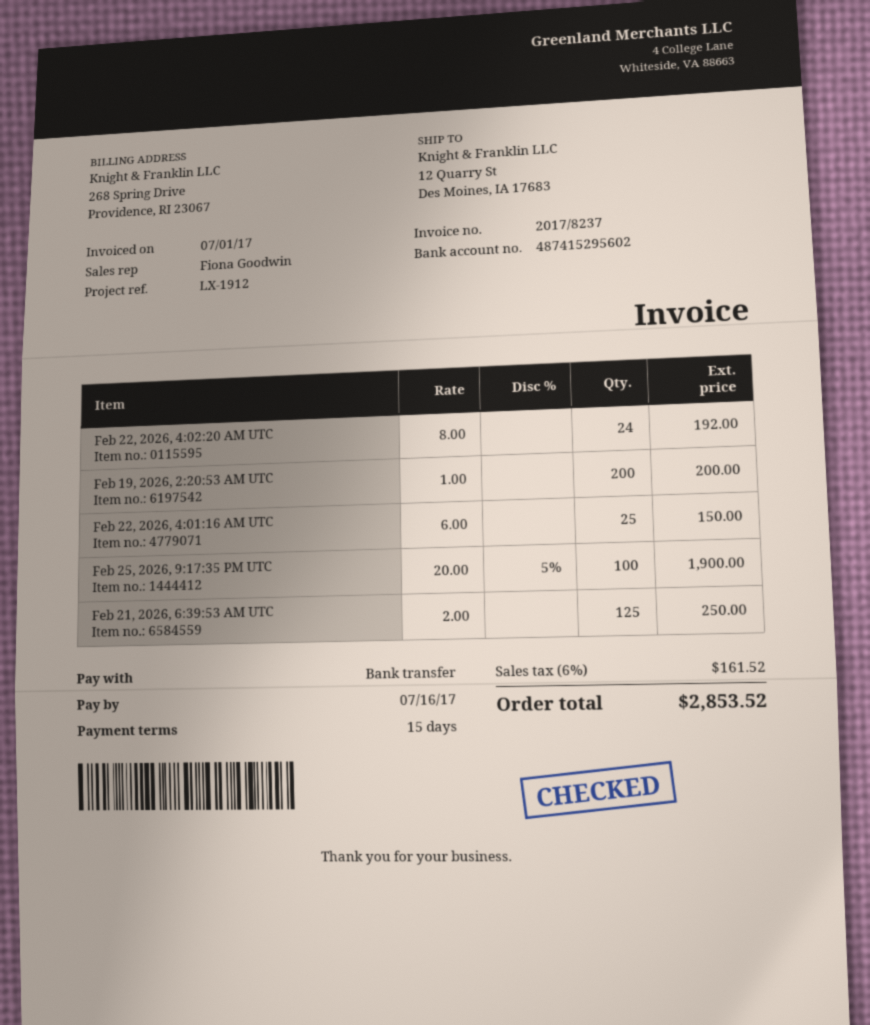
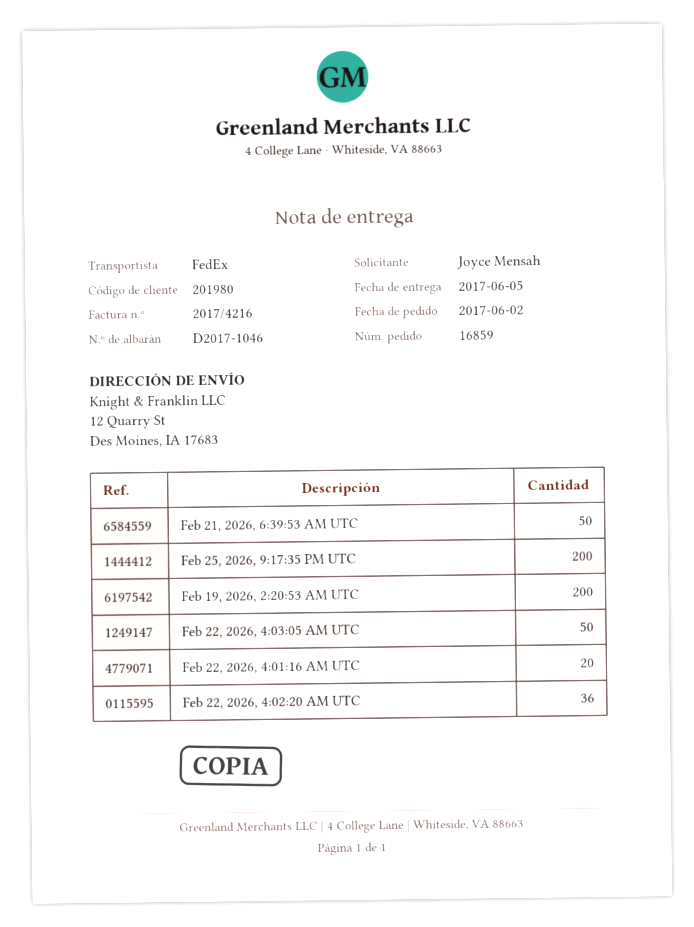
invoice number: 2017/8237 -> 2017/4216
Feb 22, 2026, 4:02:20 AM UTC: 24 -> 36
Feb 22, 2026, 4:01:16 AM UTC: 25 -> 20
Feb 25, 2026, 9:17:35 PM UTC: 100 -> 200
Feb 21, 2026, 6:39:53 AM UTC: 125 -> 50
Feb 22, 2026, 4:03:05 AM UTC: none -> 50

